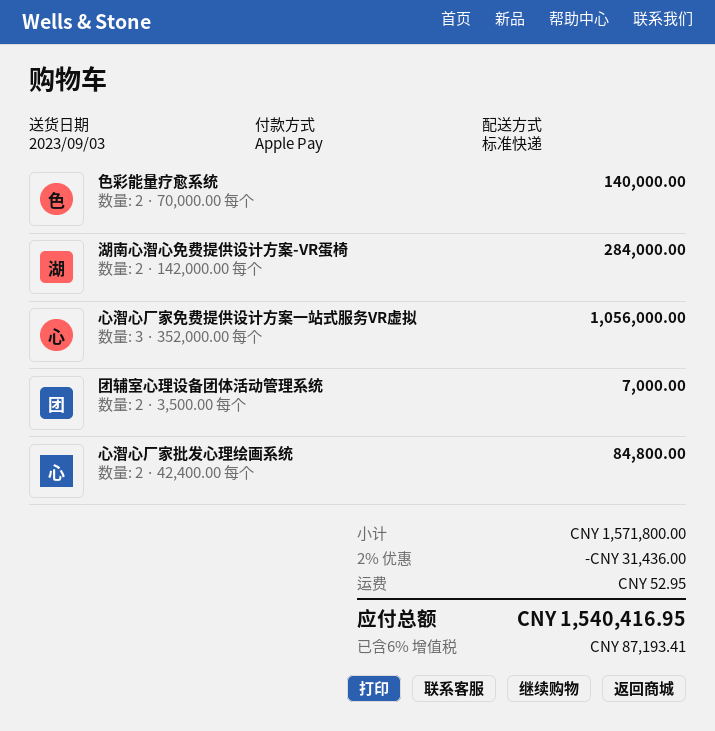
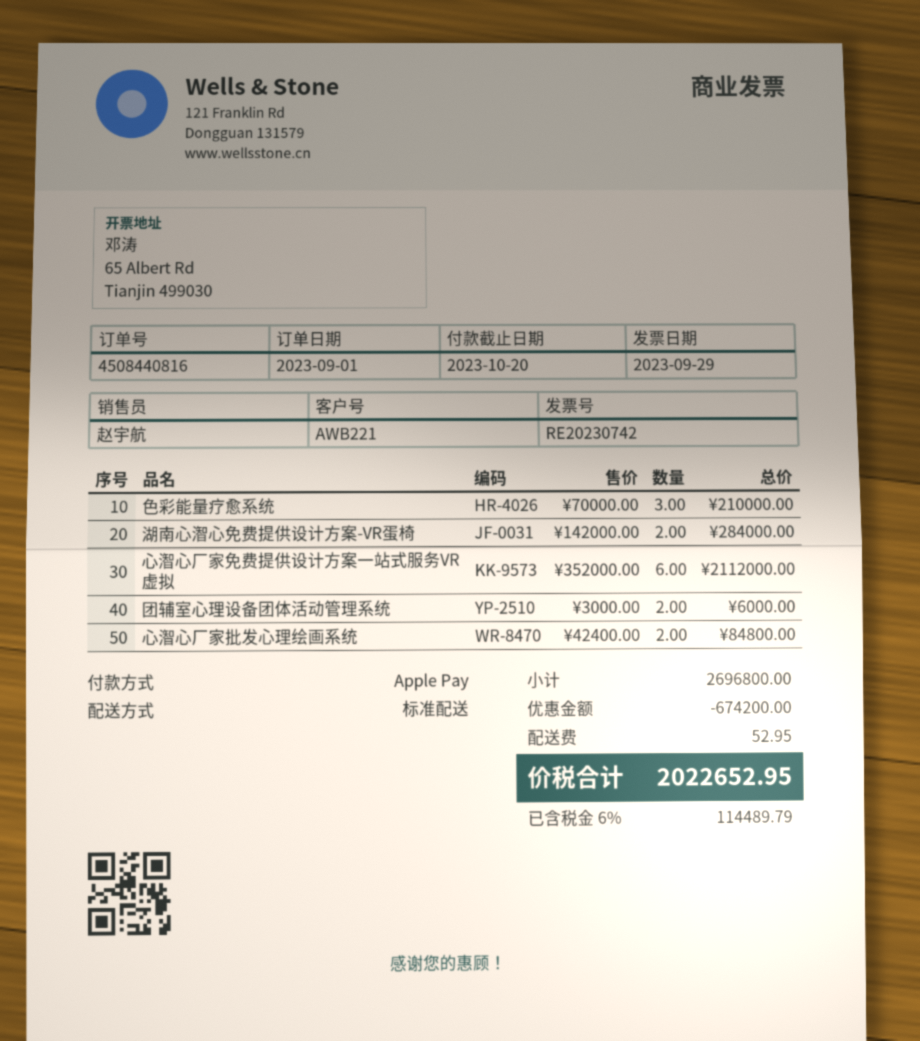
色彩能量疗愈系统: 2 x 70000.00 = 140000.00 -> 3 x 70000.00 = 210000.00
心潪心厂家免费提供设计方案一站式服务VR虚拟: 3 x 352000.00 = 1056000.00 -> 6 x 352000.00 = 2112000.00
团辅室心理设备团体活动管理系统: 2 x 3500.00 = 7000.00 -> 2 x 3000.00 = 6000.00
subtotal: 1571800.00 -> 2696800.00
discount: 31436.00 -> 674200.00
tax: 6% = 87193.41 -> 6% = 114489.79
total: 1540416.95 -> 2022652.95

